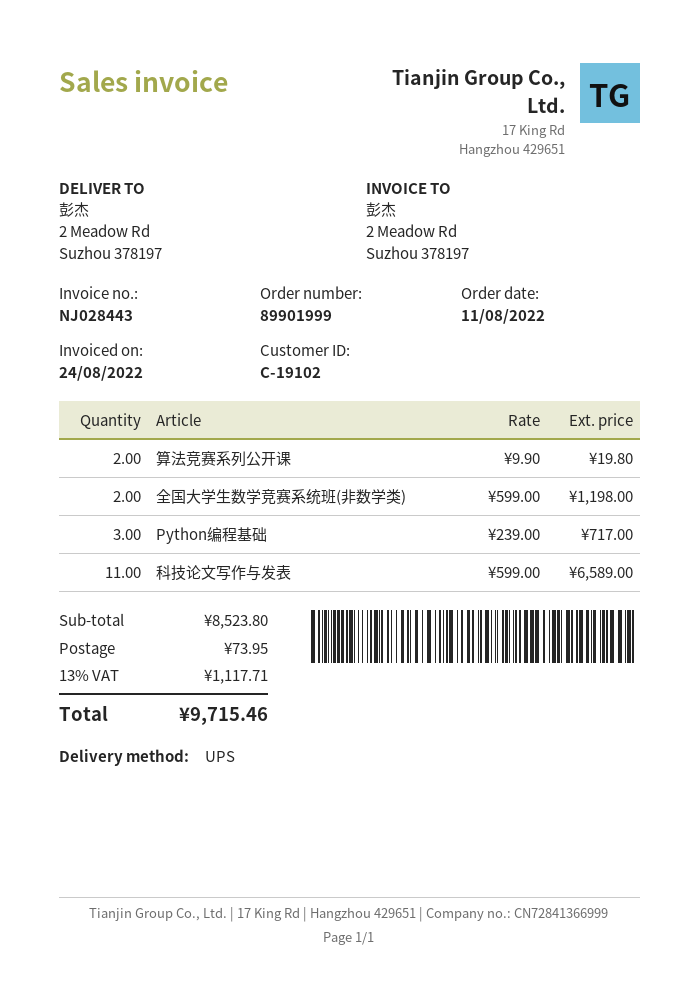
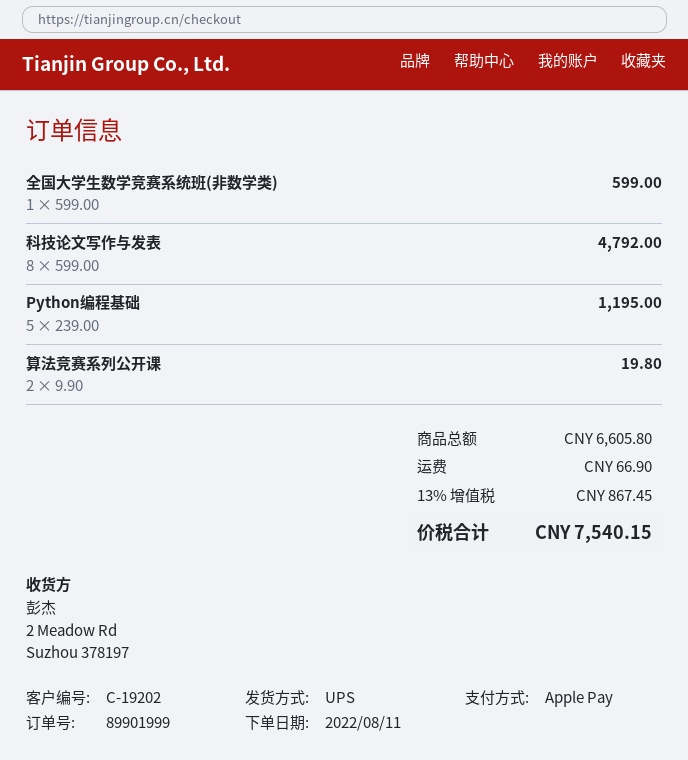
customer number: C-19102 -> C-19202
全国大学生数学竞赛系统班(非数学类): 2 x 599.00 = 1198.00 -> 1 x 599.00 = 599.00
Python编程基础: 3 x 239.00 = 717.00 -> 5 x 239.00 = 1195.00
科技论文写作与发表: 11 x 599.00 = 6589.00 -> 8 x 599.00 = 4792.00
subtotal: 8523.80 -> 6605.80
shipping: 73.95 -> 66.90
tax: 13% = 1117.71 -> 13% = 867.45
total: 9715.46 -> 7540.15

